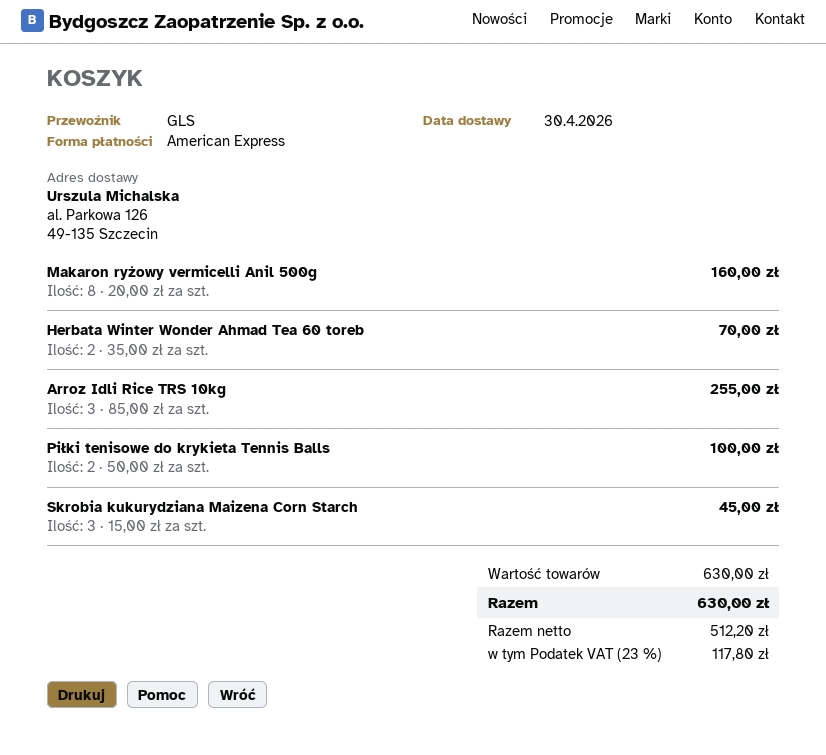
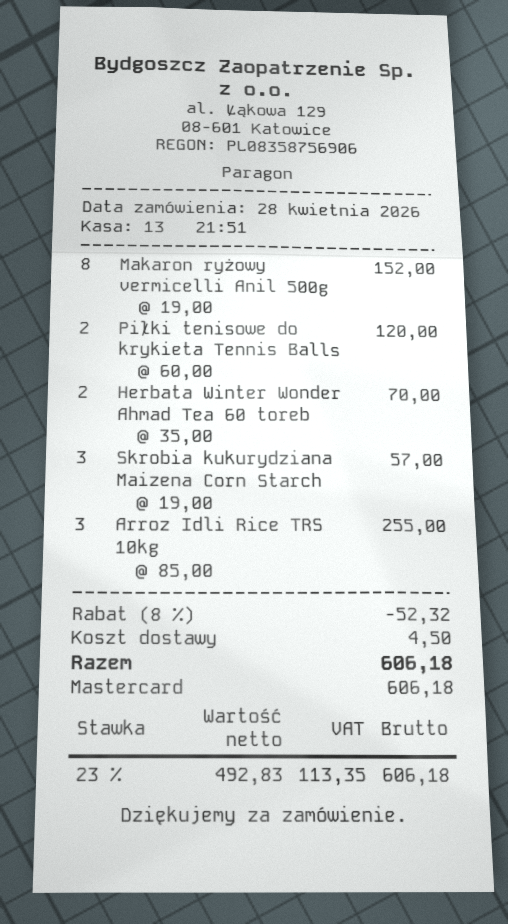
payment method: American Express -> Mastercard
Makaron ryżowy vermicelli Anil 500g: 8 x 20.00 = 160.00 -> 8 x 19.00 = 152.00
Piłki tenisowe do krykieta Tennis Balls: 2 x 50.00 = 100.00 -> 2 x 60.00 = 120.00
Skrobia kukurydziana Maizena Corn Starch: 3 x 15.00 = 45.00 -> 3 x 19.00 = 57.00
discount: none -> 8% = 52.32
shipping: none -> 4.50
net: 512.20 -> 492.83
tax: 23% = 117.80 -> 23% = 113.35
total: 630.00 -> 606.18

